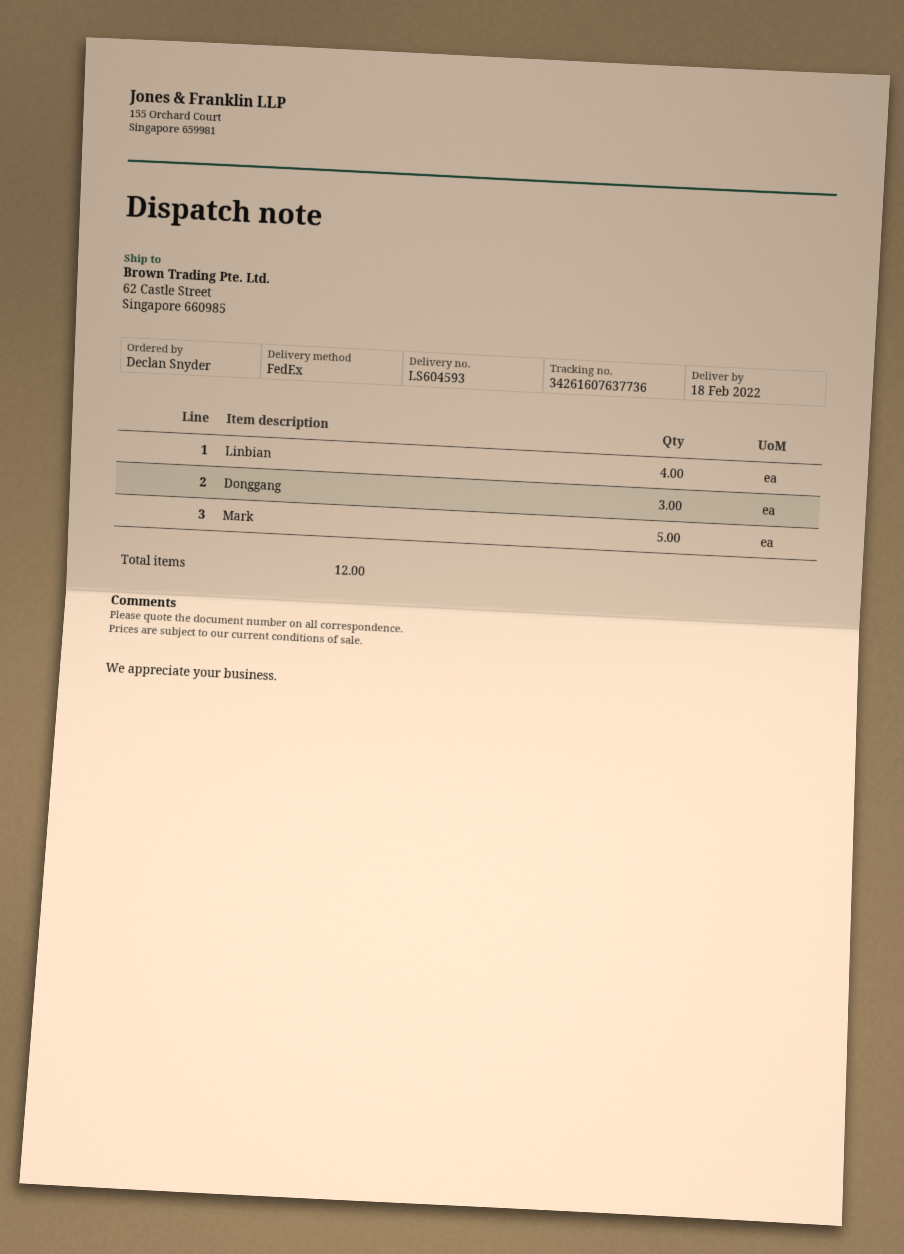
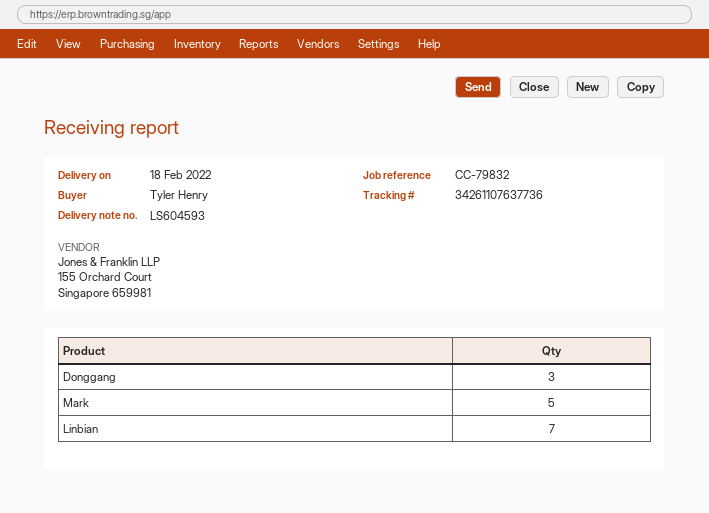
ordered by: Declan Snyder -> Tyler Henry
tracking number: 34261607637736 -> 34261107637736
Linbian: 4 -> 7

